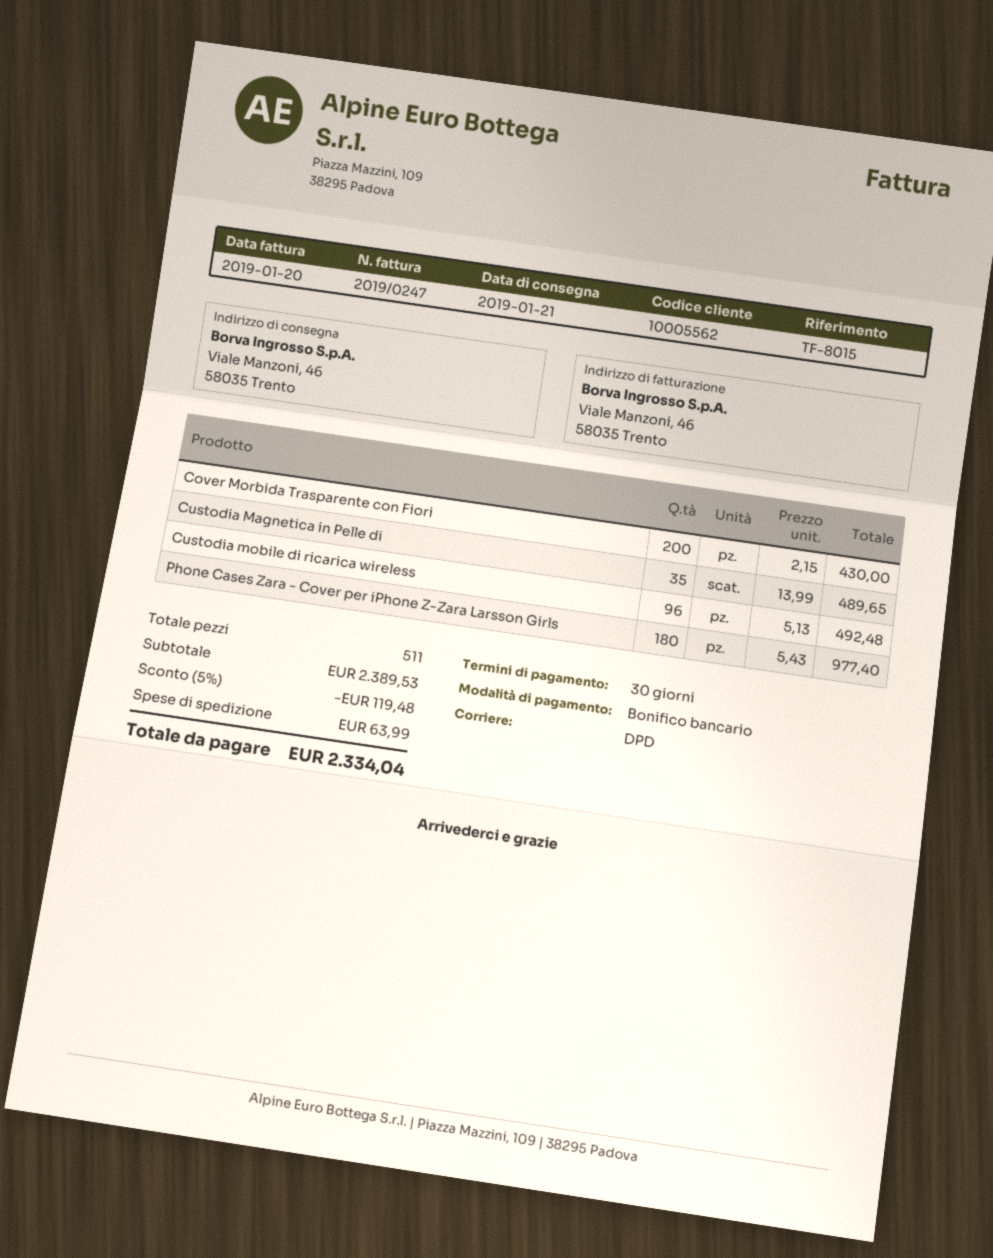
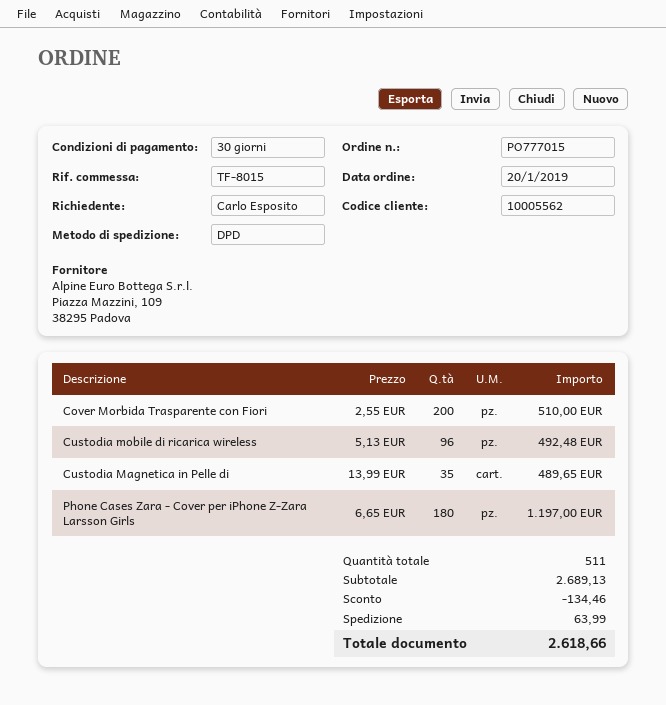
Cover Morbida Trasparente con Fiori: 200 x 2.15 = 430.00 -> 200 x 2.55 = 510.00
Phone Cases Zara - Cover per iPhone Z-Zara Larsson Girls: 180 x 5.43 = 977.40 -> 180 x 6.65 = 1197.00
subtotal: 2389.53 -> 2689.13
discount: 119.48 -> 134.46
total: 2334.04 -> 2618.66

